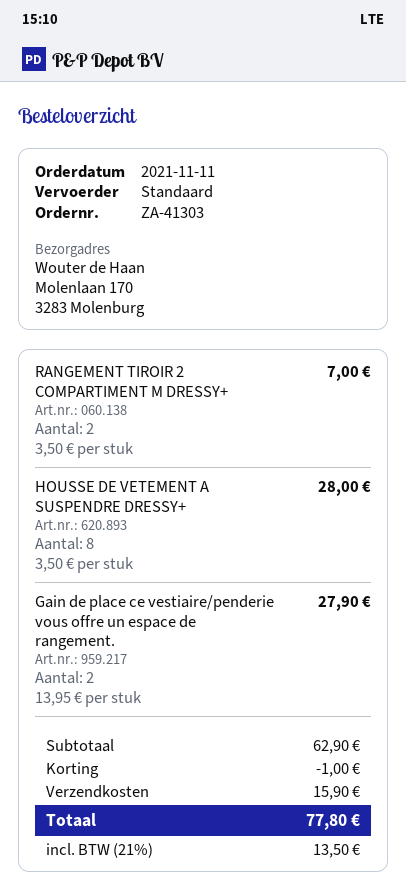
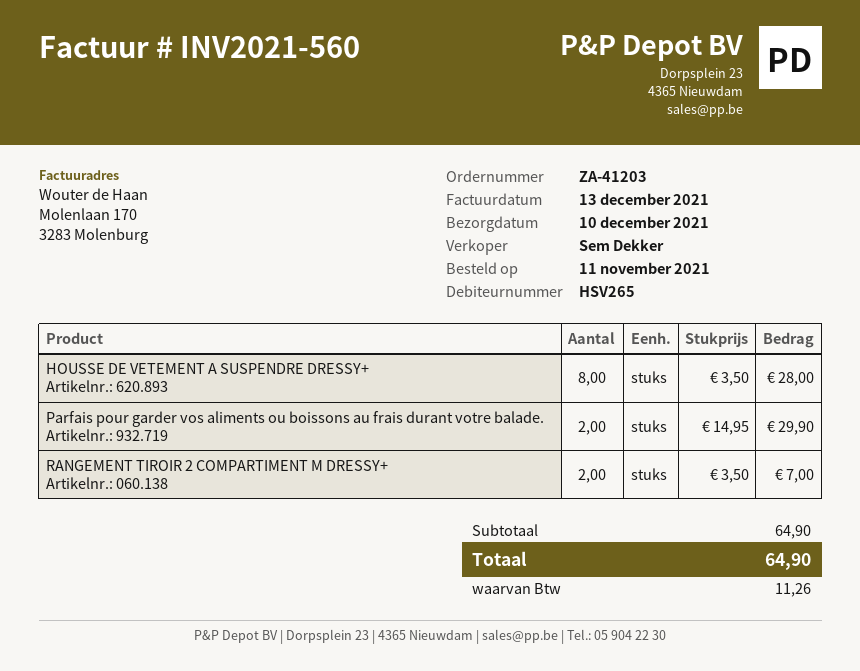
order number: ZA-41303 -> ZA-41203
Gain de place ce vestiaire/penderie vous offre un espace de rangement.: 2 x 13.95 = 27.90 -> none
Parfais pour garder vos aliments ou boissons au frais durant votre balade.: none -> 2 x 14.95 = 29.90
subtotal: 62.90 -> 64.90
discount: 1.00 -> none
shipping: 15.90 -> none
tax: 13.50 -> 11.26
total: 77.80 -> 64.90

